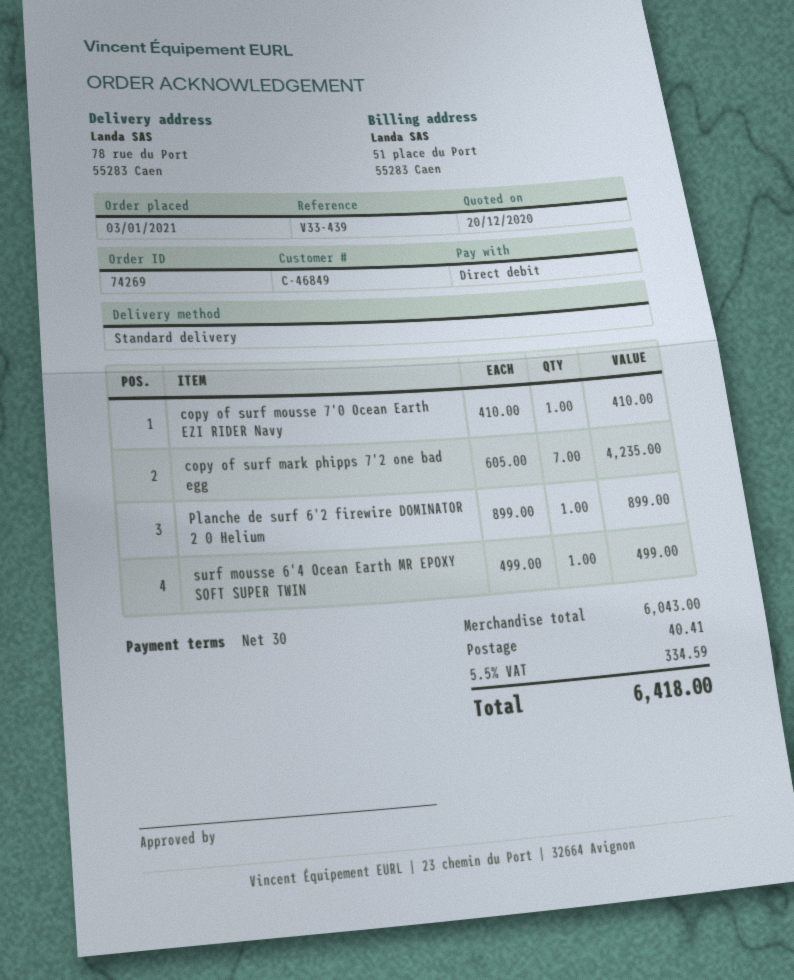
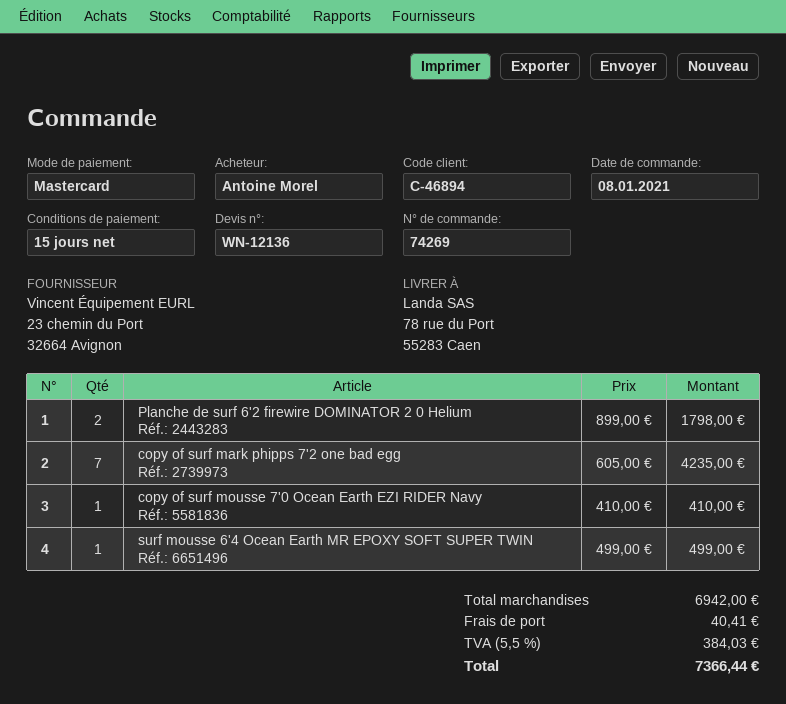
order date: 2021-01-03 -> 2021-01-08
payment terms: 30 days -> 15 days
customer number: C-46849 -> C-46894
payment method: direct debit -> Mastercard
Planche de surf 6'2 firewire DOMINATOR 2 0 Helium: 1 x 899.00 = 899.00 -> 2 x 899.00 = 1798.00
subtotal: 6043.00 -> 6942.00
tax: 5.5% = 334.59 -> 5.5% = 384.03
total: 6418.00 -> 7366.44

